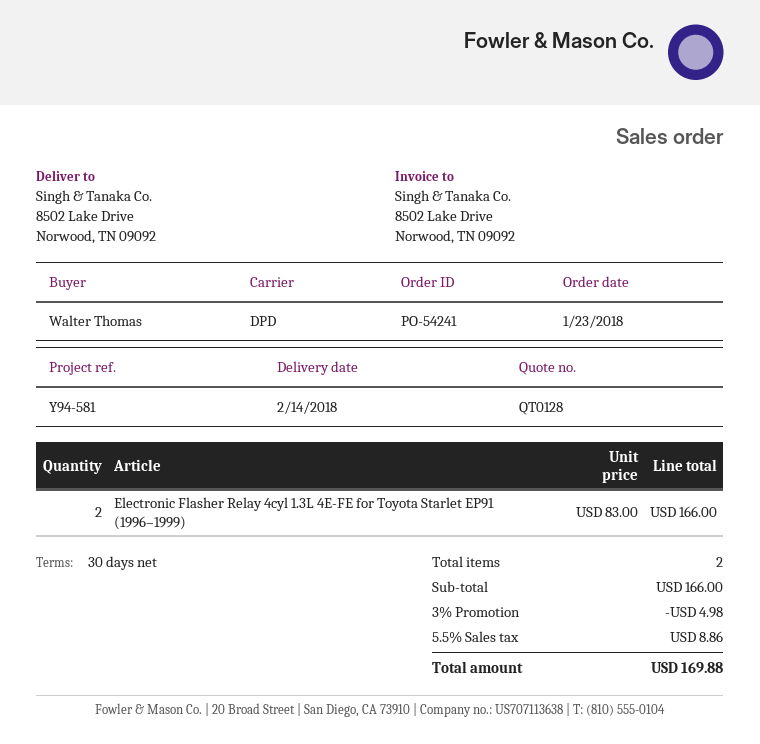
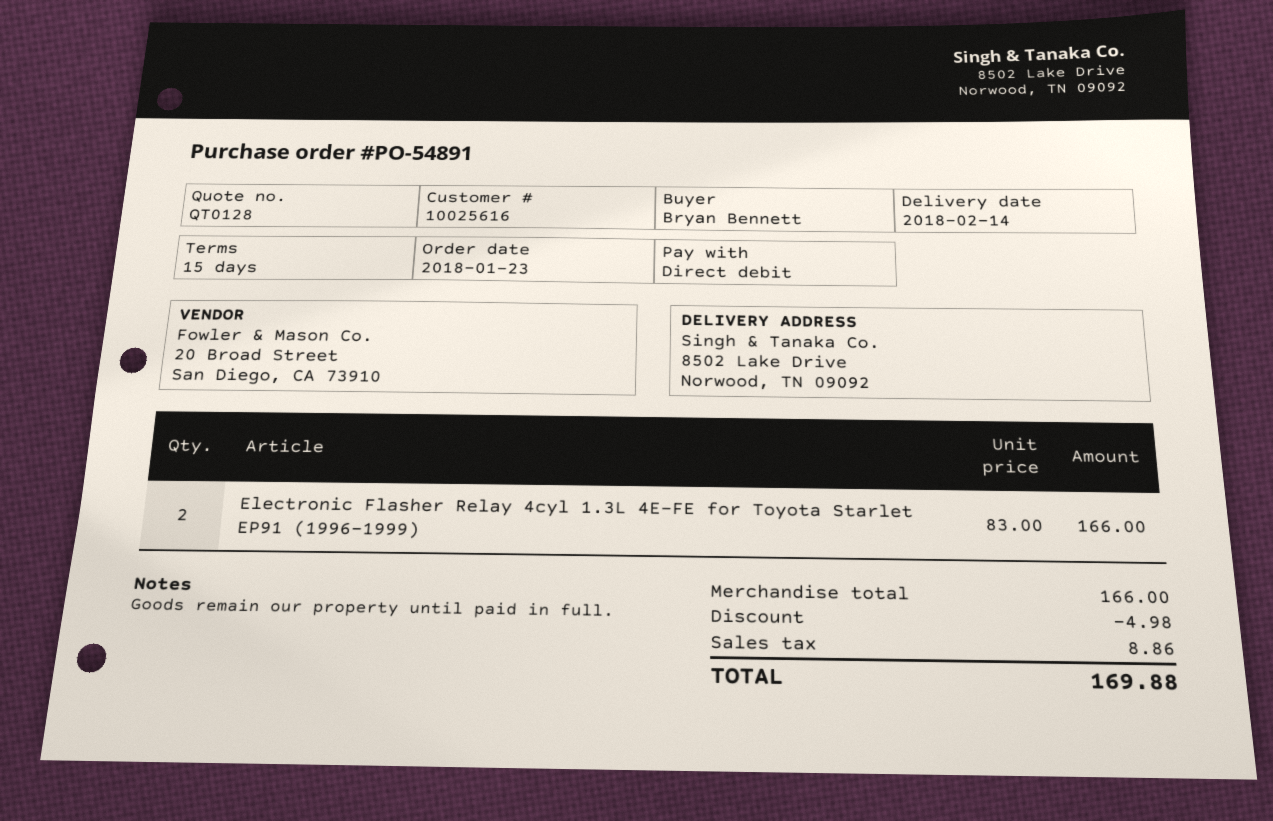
order number: PO-54241 -> PO-54891
payment terms: 30 days -> 15 days
ordered by: Walter Thomas -> Bryan Bennett

